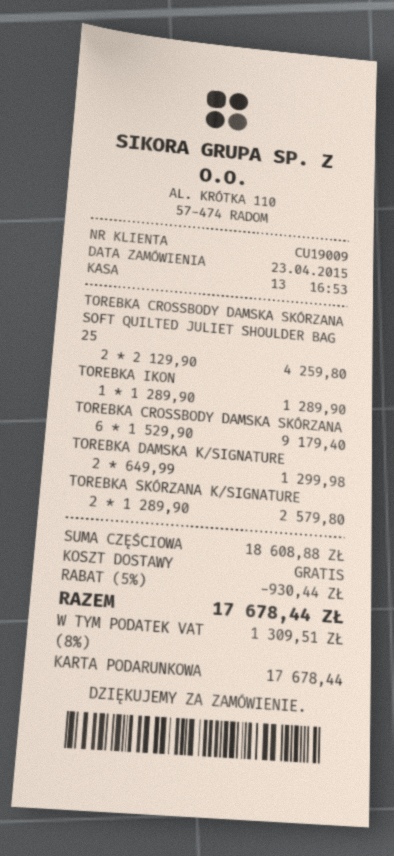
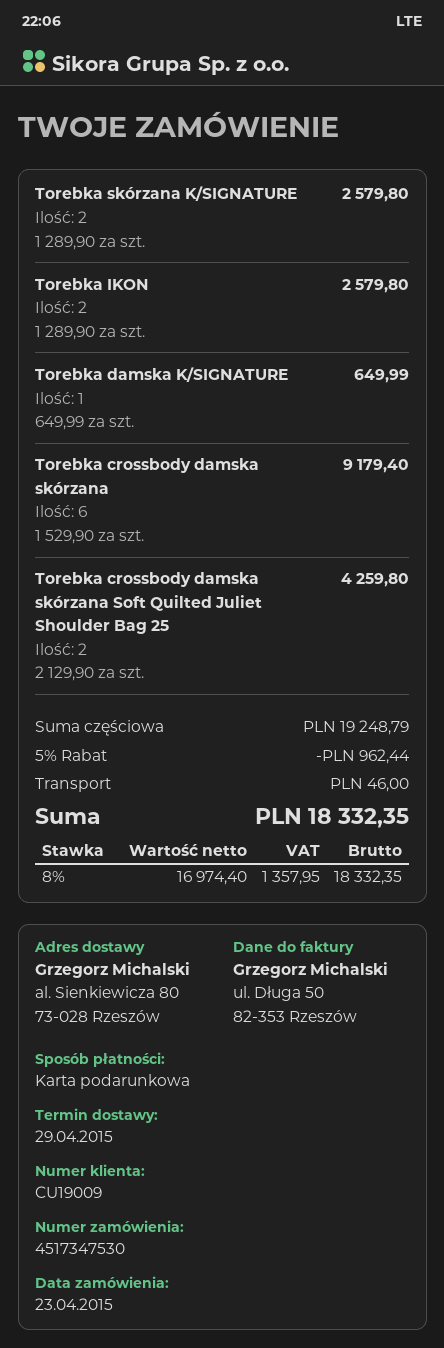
TOREBKA IKON: 1 x 1289.90 = 1289.90 -> 2 x 1289.90 = 2579.80
TOREBKA DAMSKA K/SIGNATURE: 2 x 649.99 = 1299.98 -> 1 x 649.99 = 649.99
subtotal: 18608.88 -> 19248.79
discount: 5% = 930.44 -> 5% = 962.44
shipping: 0.00 -> 46.00
tax: 8% = 1309.51 -> 8% = 1357.95
total: 17678.44 -> 18332.35

